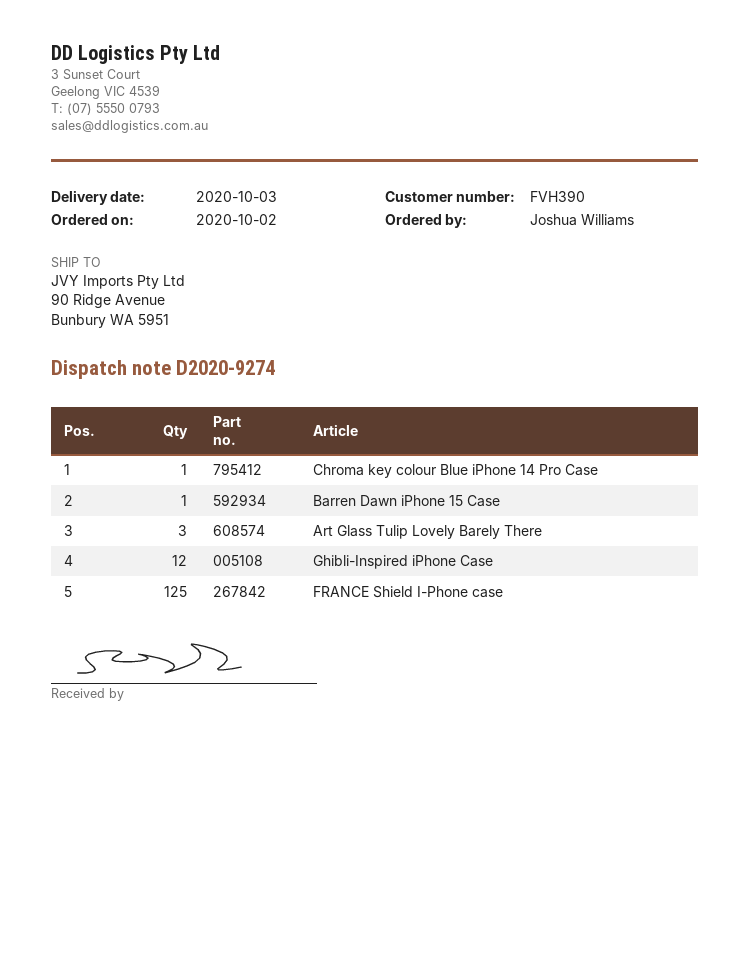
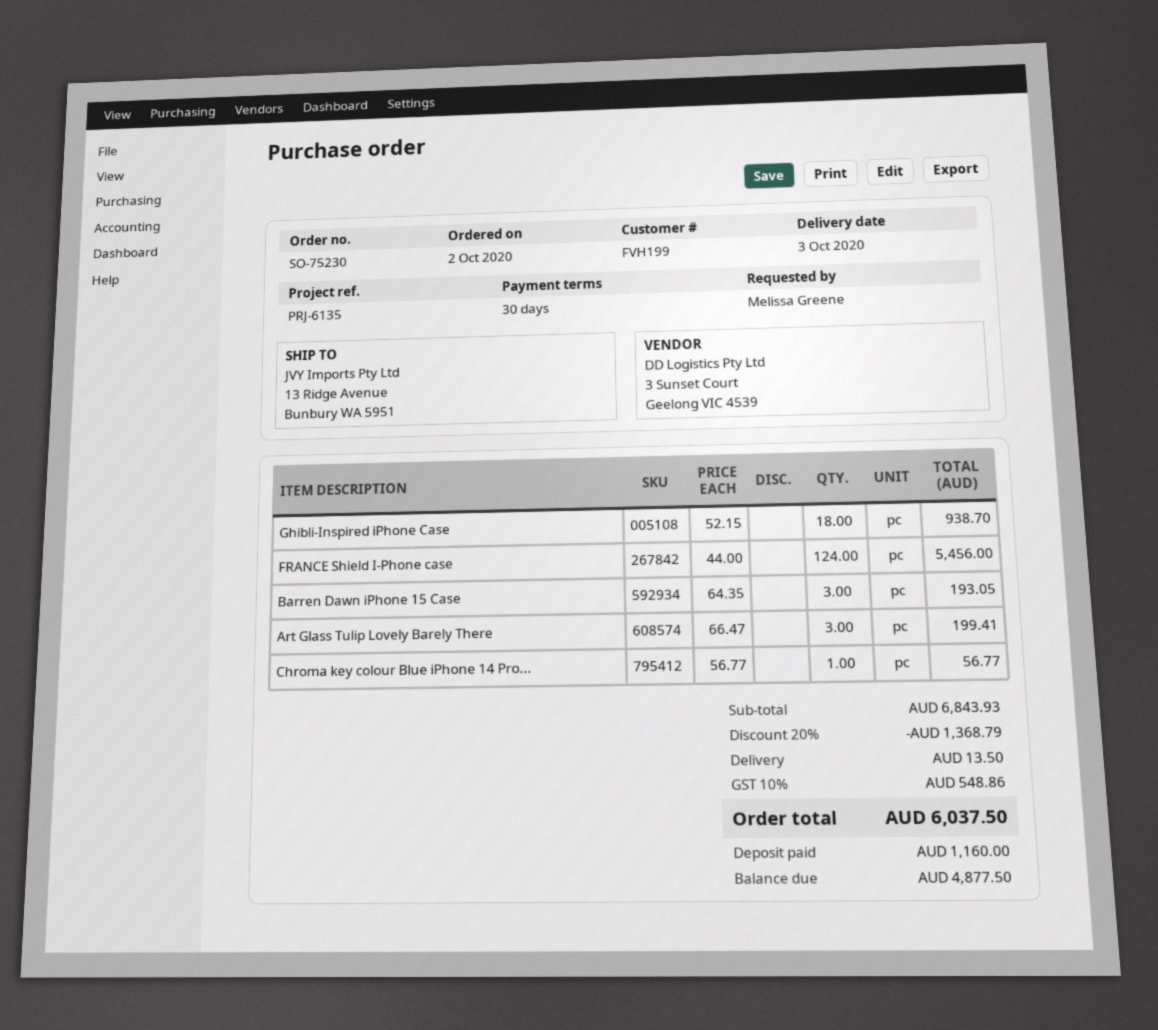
customer number: FVH390 -> FVH199
ordered by: Joshua Williams -> Melissa Greene
ship to: 90 Ridge Avenue, Bunbury WA 5951 -> 13 Ridge Avenue, Bunbury WA 5951
Barren Dawn iPhone 15 Case: 1 -> 3
Ghibli-Inspired iPhone Case: 12 -> 18
FRANCE Shield I-Phone case: 125 -> 124

